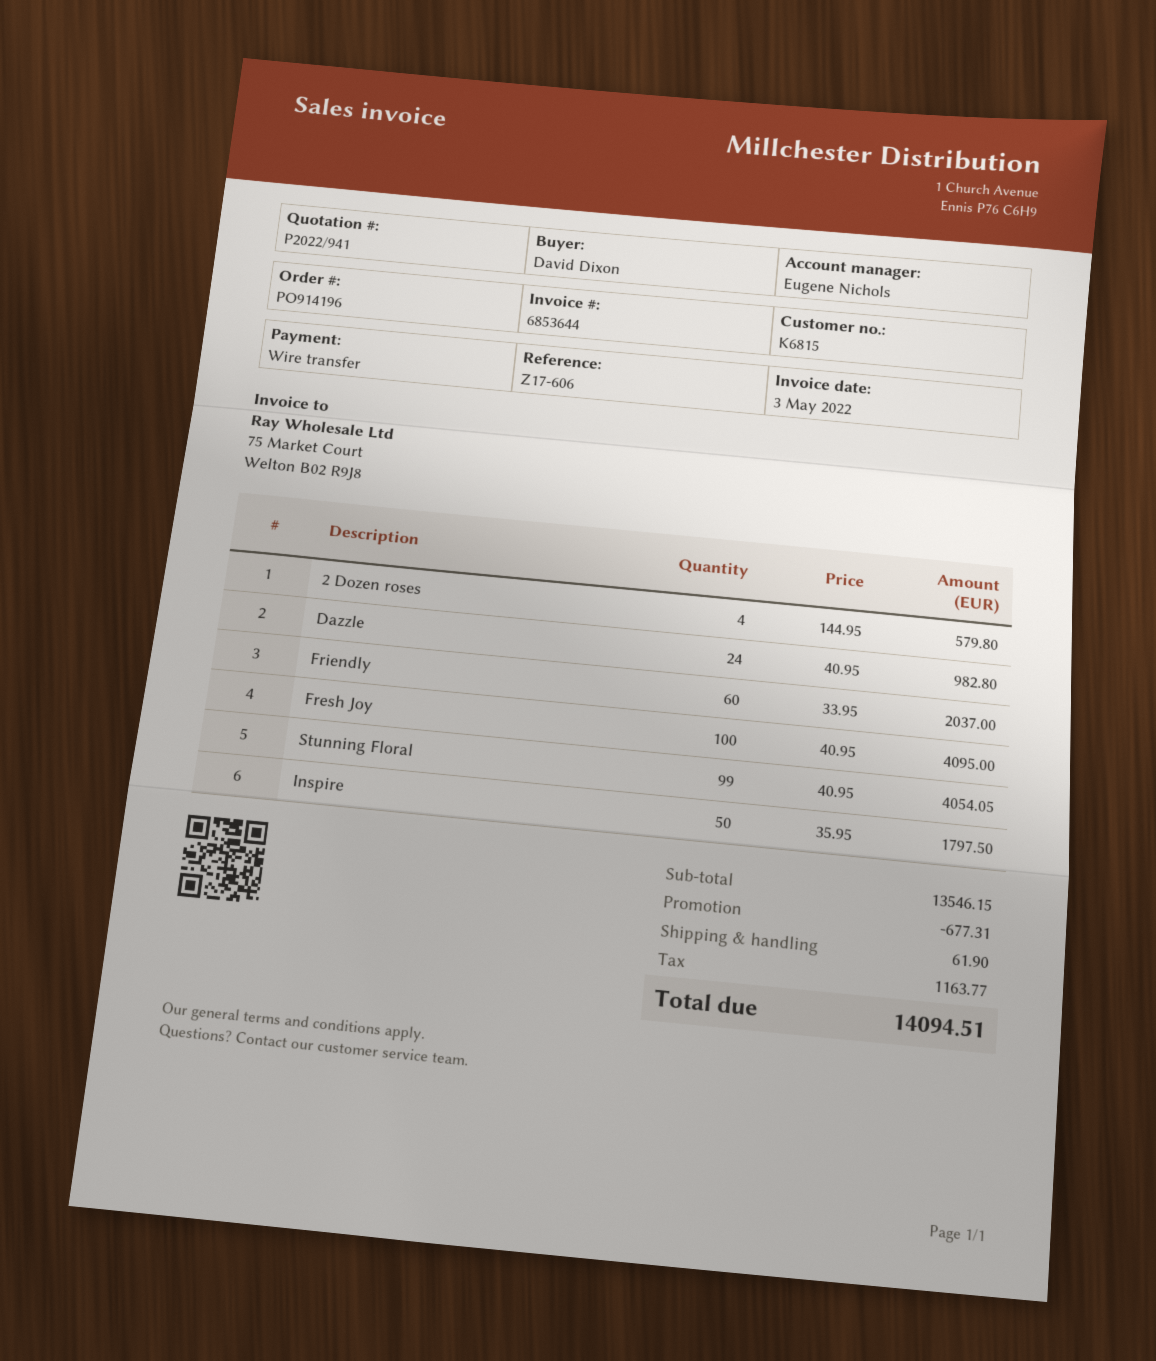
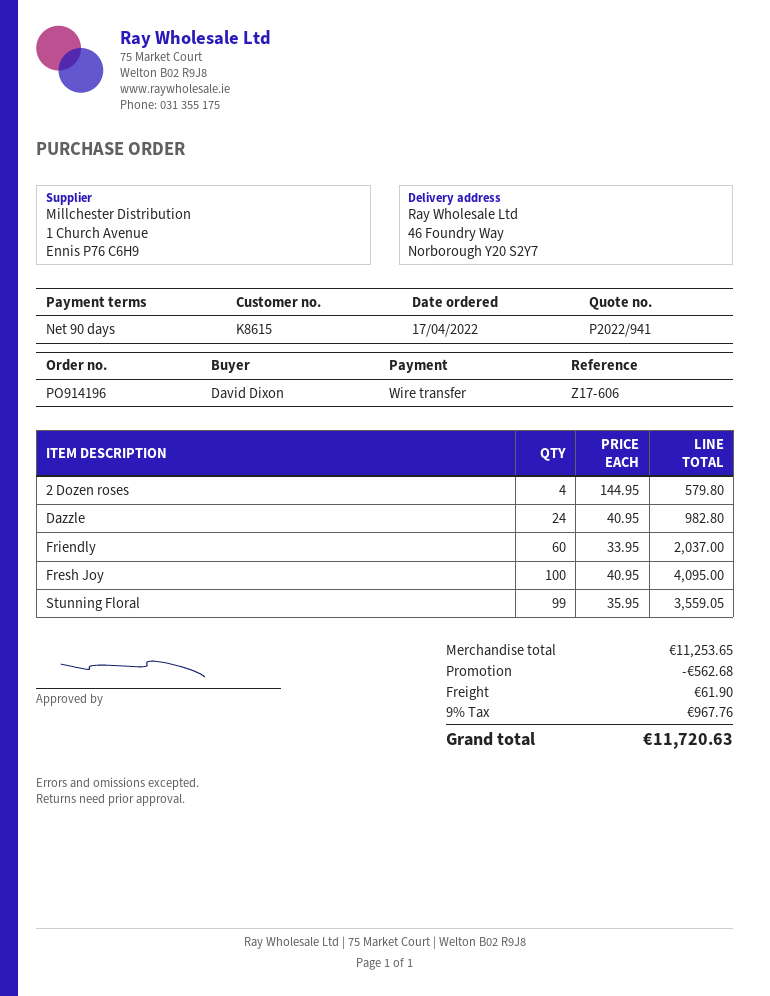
customer number: K6815 -> K8615
Stunning Floral: 99 x 40.95 = 4054.05 -> 99 x 35.95 = 3559.05
Inspire: 50 x 35.95 = 1797.50 -> none
subtotal: 13546.15 -> 11253.65
discount: 677.31 -> 562.68
tax: 1163.77 -> 967.76
total: 14094.51 -> 11720.63

